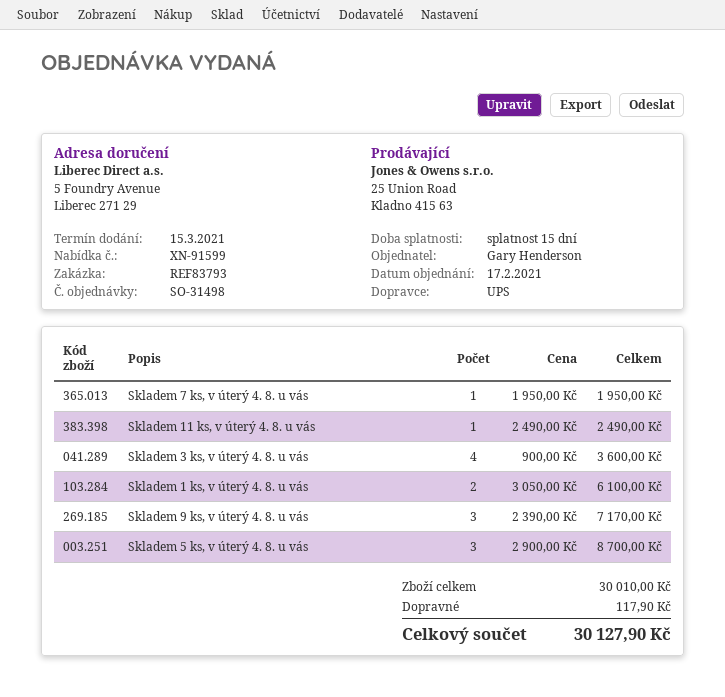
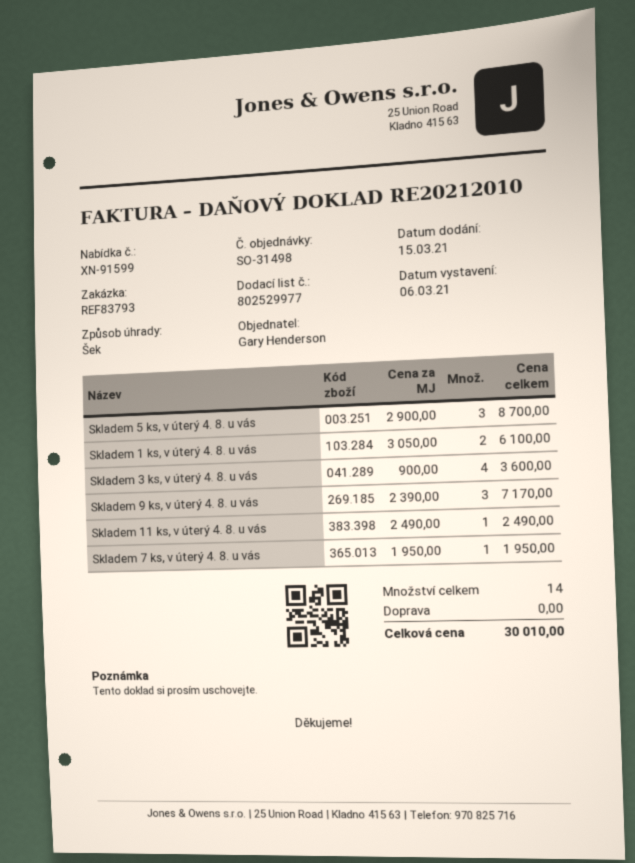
shipping: 117.90 -> 0.00
total: 30127.90 -> 30010.00

